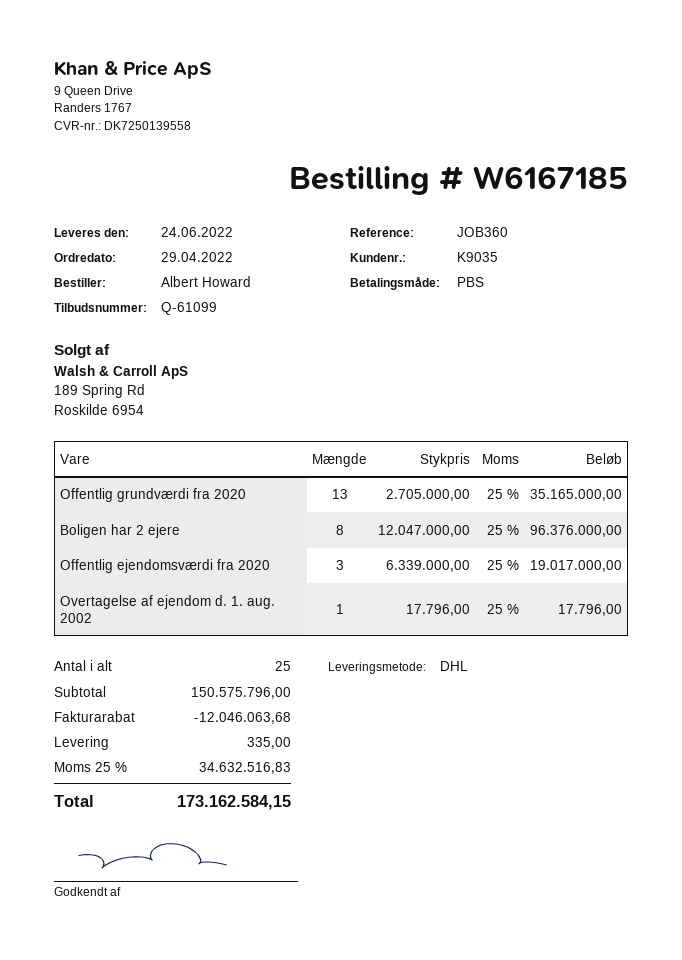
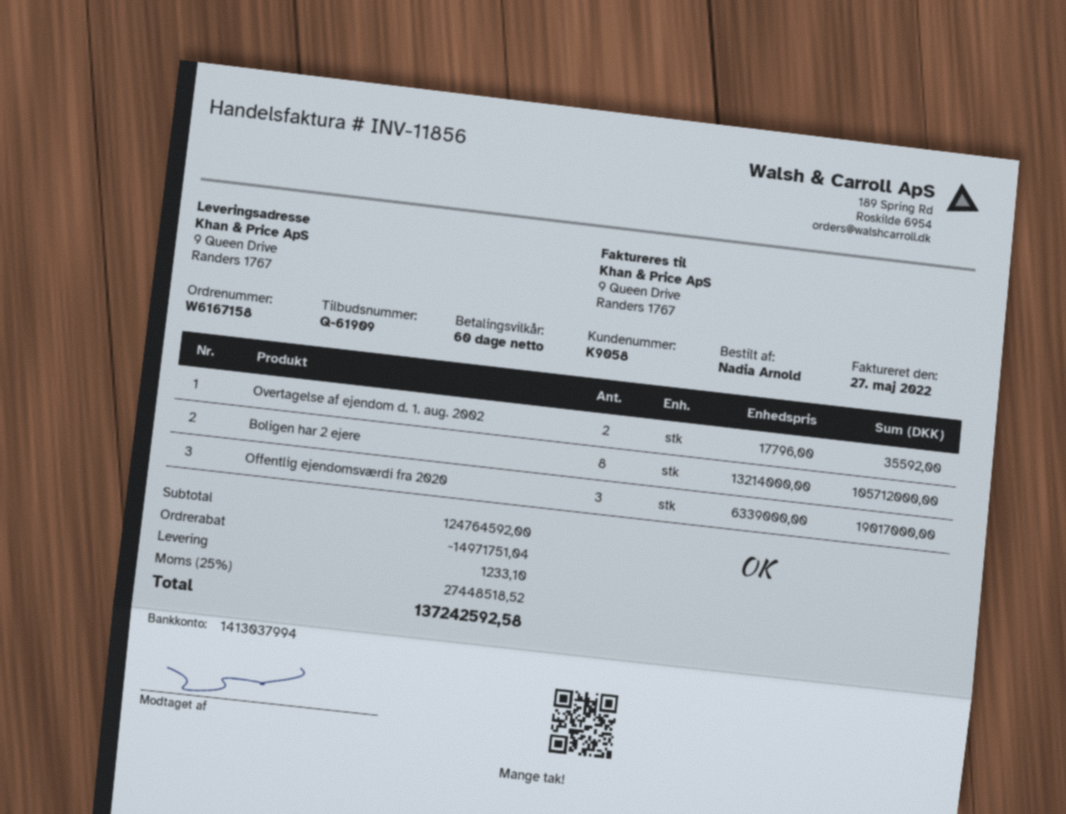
quote number: Q-61099 -> Q-61909
order number: W6167185 -> W6167158
customer number: K9035 -> K9058
ordered by: Albert Howard -> Nadia Arnold
Offentlig grundværdi fra 2020: 13 x 2705000.00 = 35165000.00 -> none
Boligen har 2 ejere: 8 x 12047000.00 = 96376000.00 -> 8 x 13214000.00 = 105712000.00
Overtagelse af ejendom d. 1. aug. 2002: 1 x 17796.00 = 17796.00 -> 2 x 17796.00 = 35592.00
subtotal: 150575796.00 -> 124764592.00
discount: 12046063.68 -> 14971751.04
shipping: 335.00 -> 1233.10
tax: 25% = 34632516.83 -> 25% = 27448518.52
total: 173162584.15 -> 137242592.58

